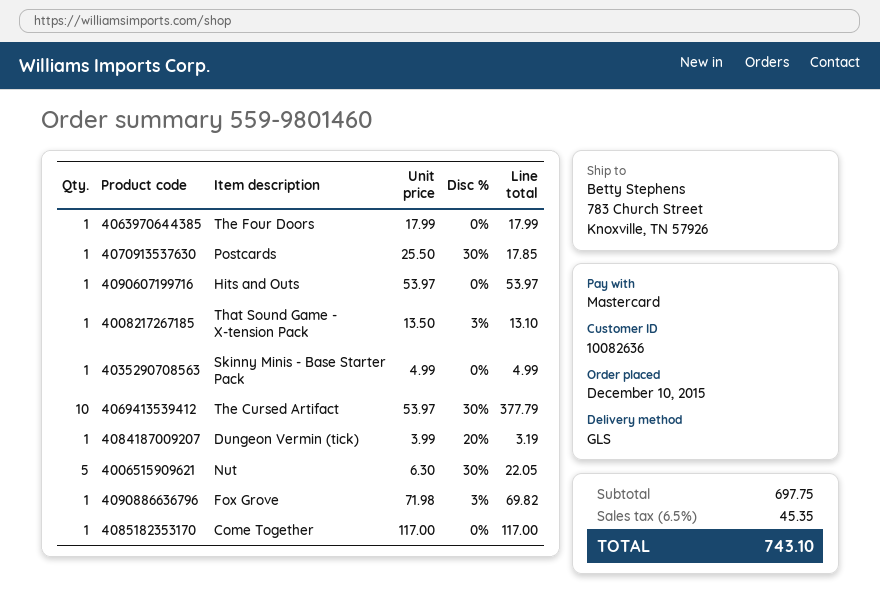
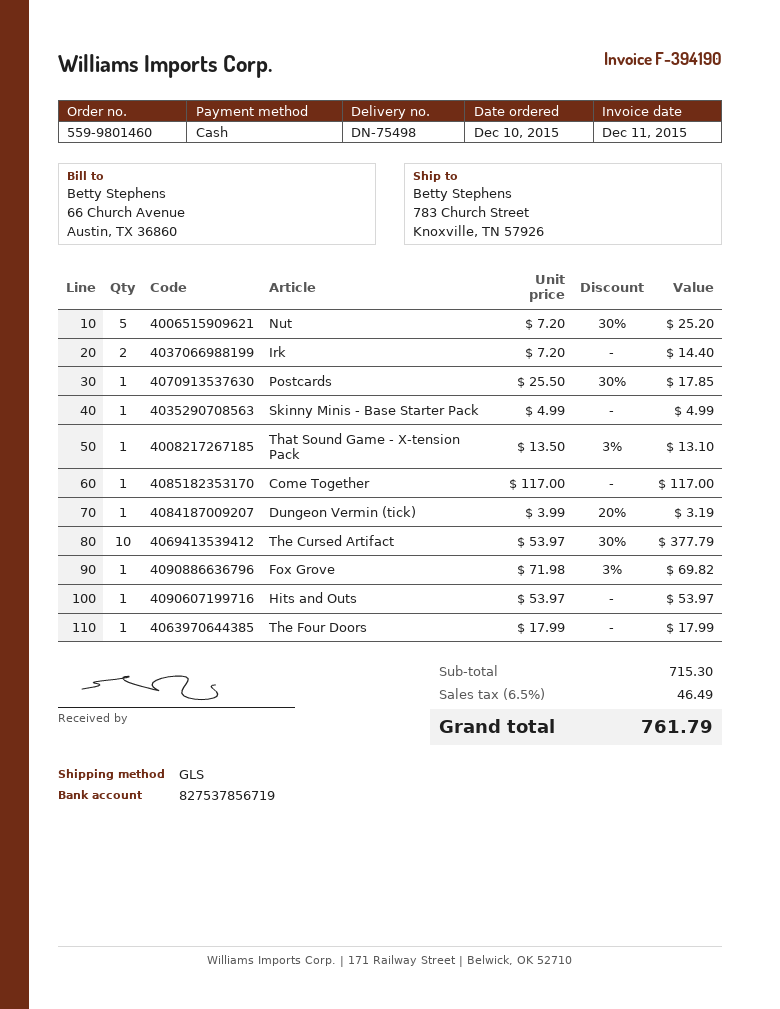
payment method: Mastercard -> cash
Nut: 5 x 6.30 - 30% = 22.05 -> 5 x 7.20 - 30% = 25.20
Irk: none -> 2 x 7.20 = 14.40
subtotal: 697.75 -> 715.30
tax: 6.5% = 45.35 -> 6.5% = 46.49
total: 743.10 -> 761.79

